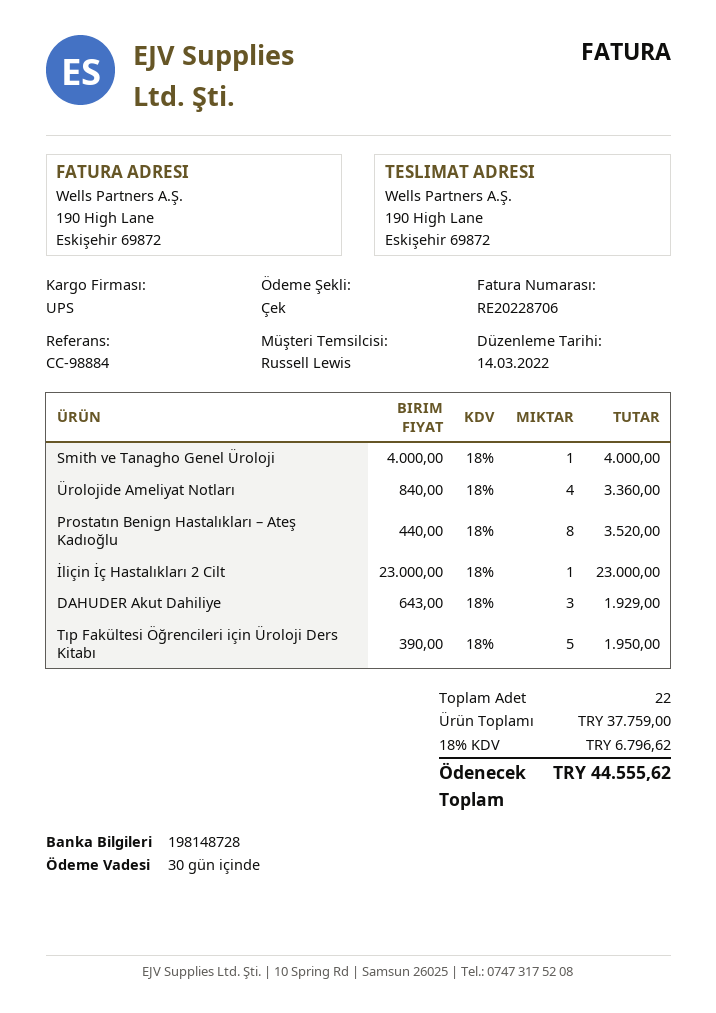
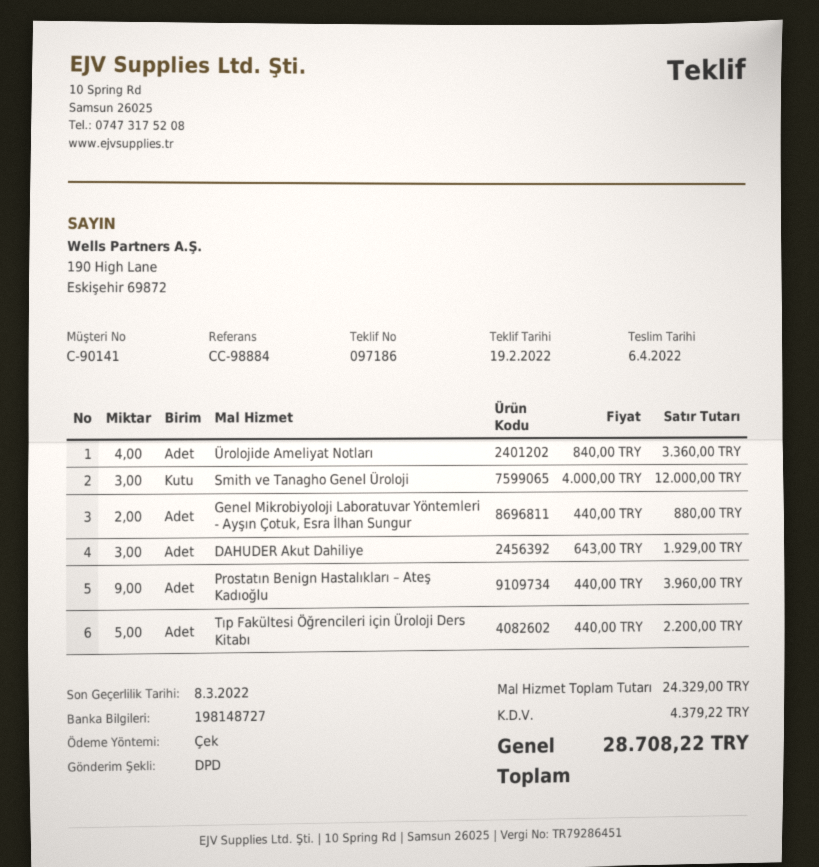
bank account: 198148728 -> 198148727
shipping method: UPS -> DPD
Smith ve Tanagho Genel Üroloji: 1 x 4000.00 = 4000.00 -> 3 x 4000.00 = 12000.00
Prostatın Benign Hastalıkları – Ateş Kadıoğlu: 8 x 440.00 = 3520.00 -> 9 x 440.00 = 3960.00
İliçin İç Hastalıkları 2 Cilt: 1 x 23000.00 = 23000.00 -> none
Tıp Fakültesi Öğrencileri için Üroloji Ders Kitabı: 5 x 390.00 = 1950.00 -> 5 x 440.00 = 2200.00
Genel Mikrobiyoloji Laboratuvar Yöntemleri - Ayşın Çotuk, Esra İlhan Sungur: none -> 2 x 440.00 = 880.00
subtotal: 37759.00 -> 24329.00
tax: 6796.62 -> 4379.22
total: 44555.62 -> 28708.22

